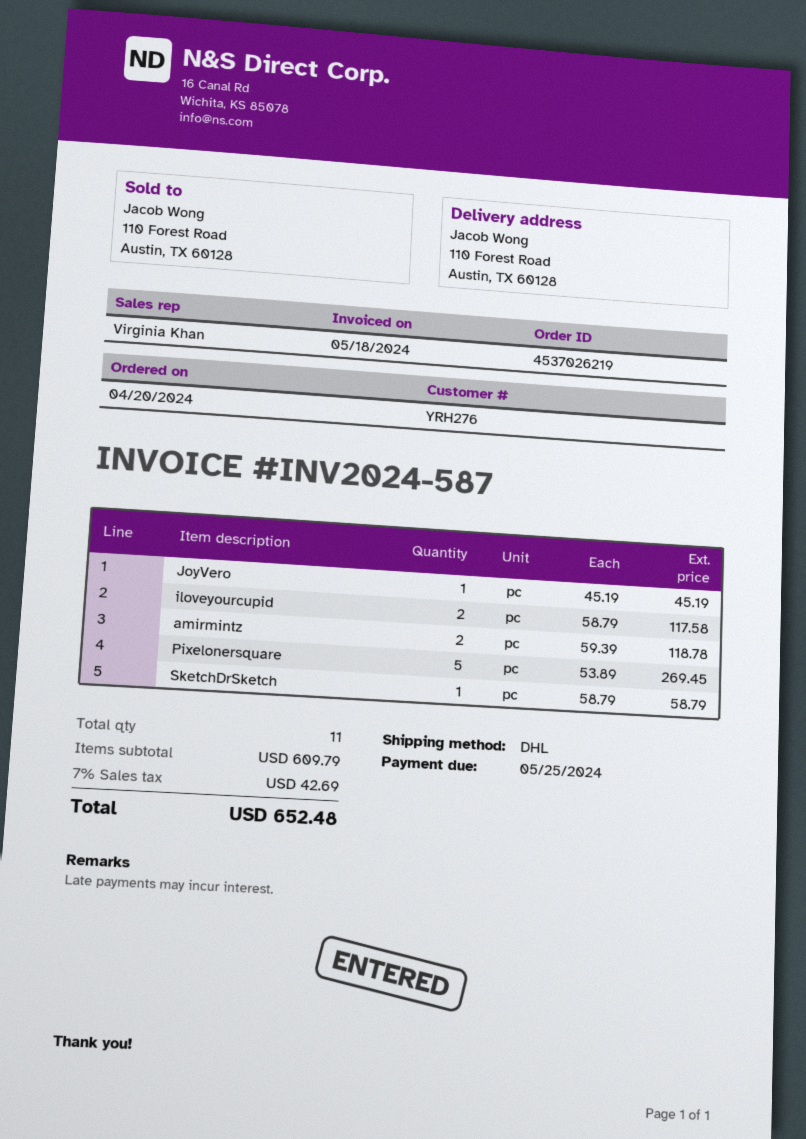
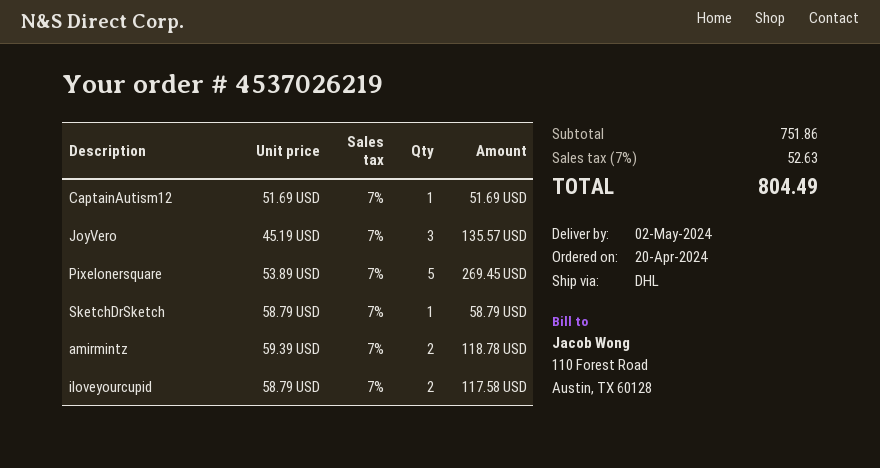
JoyVero: 1 x 45.19 = 45.19 -> 3 x 45.19 = 135.57
CaptainAutism12: none -> 1 x 51.69 = 51.69
subtotal: 609.79 -> 751.86
tax: 7% = 42.69 -> 7% = 52.63
total: 652.48 -> 804.49

